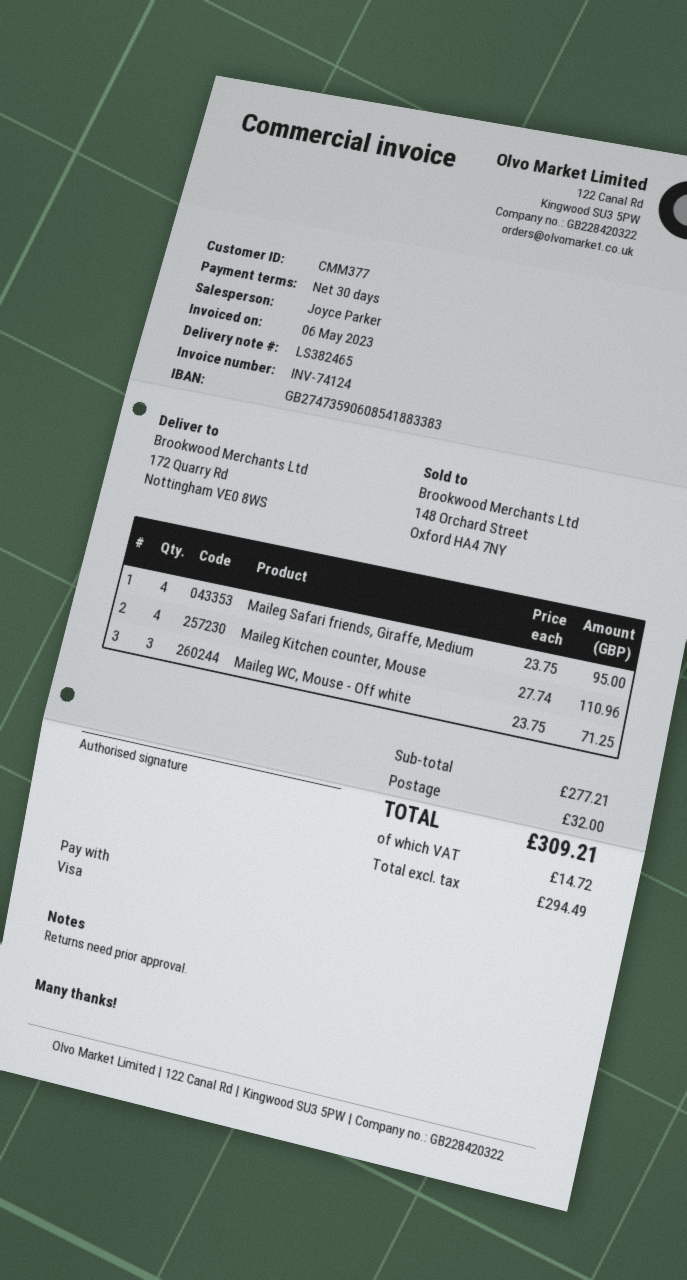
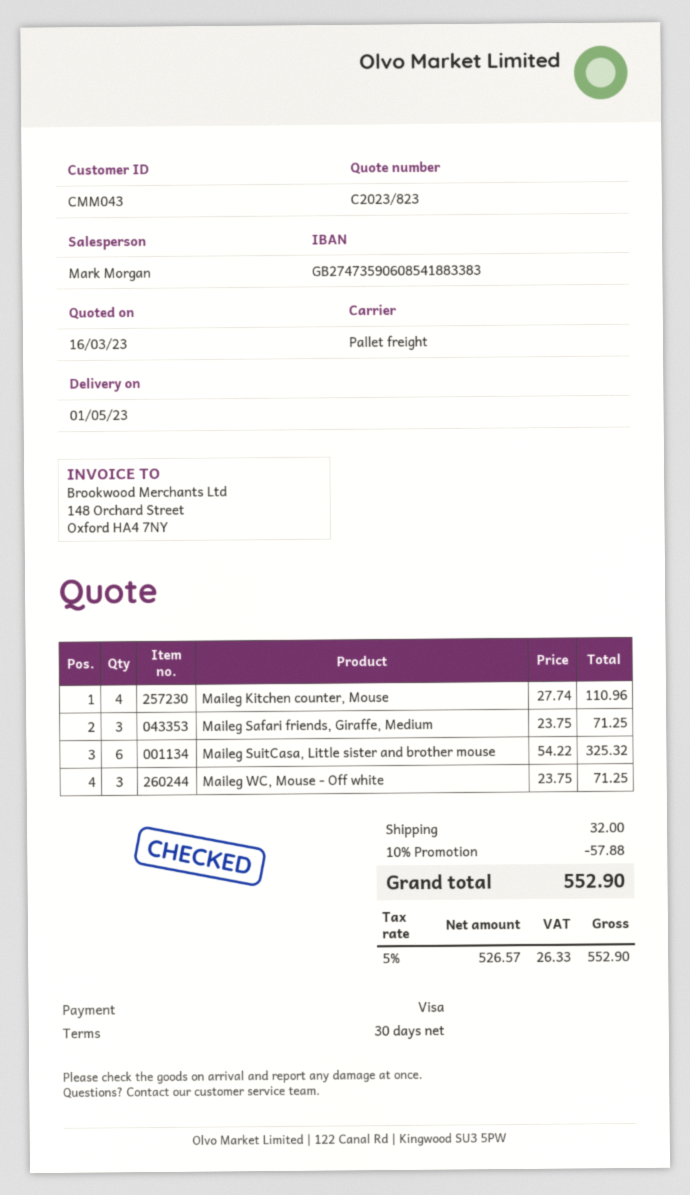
customer number: CMM377 -> CMM043
sales rep: Joyce Parker -> Mark Morgan
Maileg Safari friends, Giraffe, Medium: 4 x 23.75 = 95.00 -> 3 x 23.75 = 71.25
Maileg SuitCasa, Little sister and brother mouse: none -> 6 x 54.22 = 325.32
discount: none -> 10% = 57.88
net: 294.49 -> 526.57
tax: 14.72 -> 26.33
total: 309.21 -> 552.90

